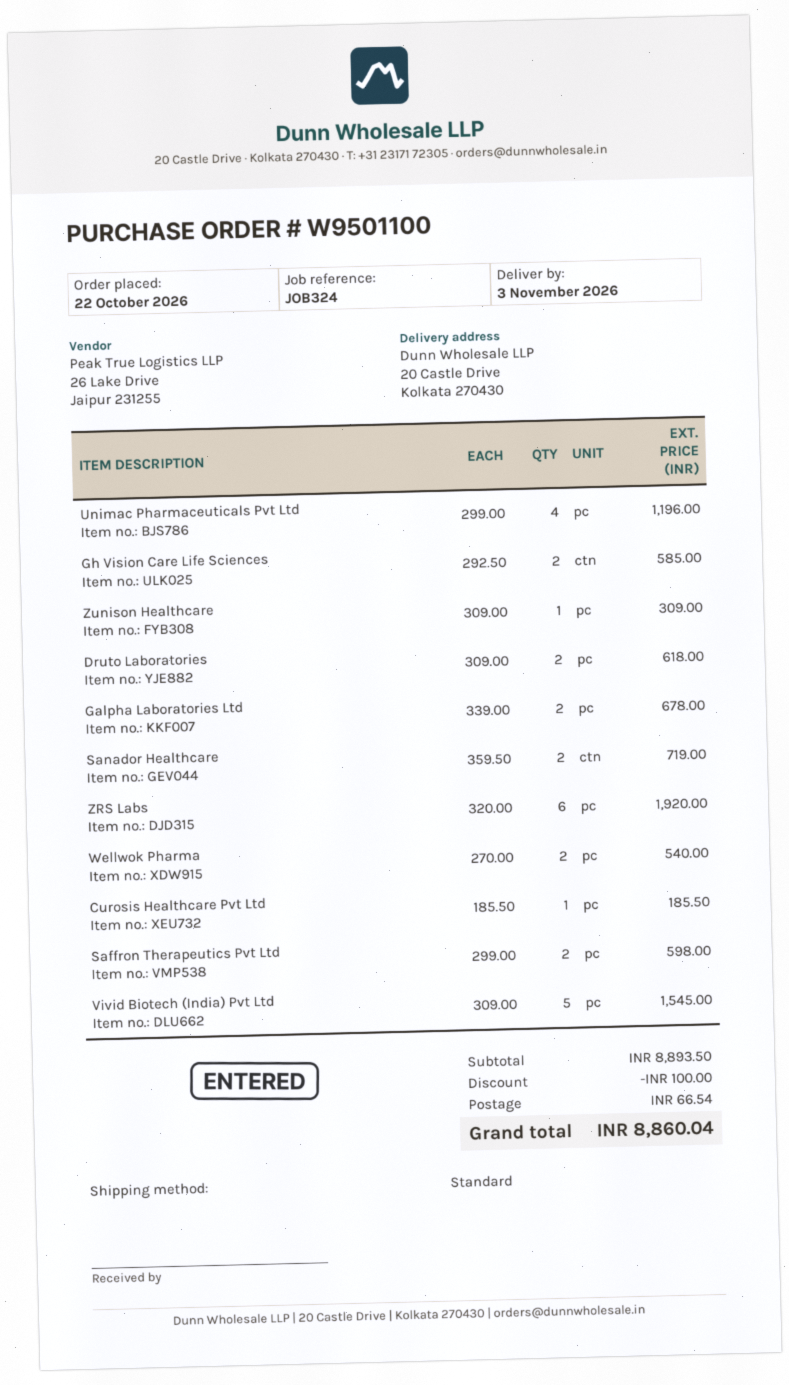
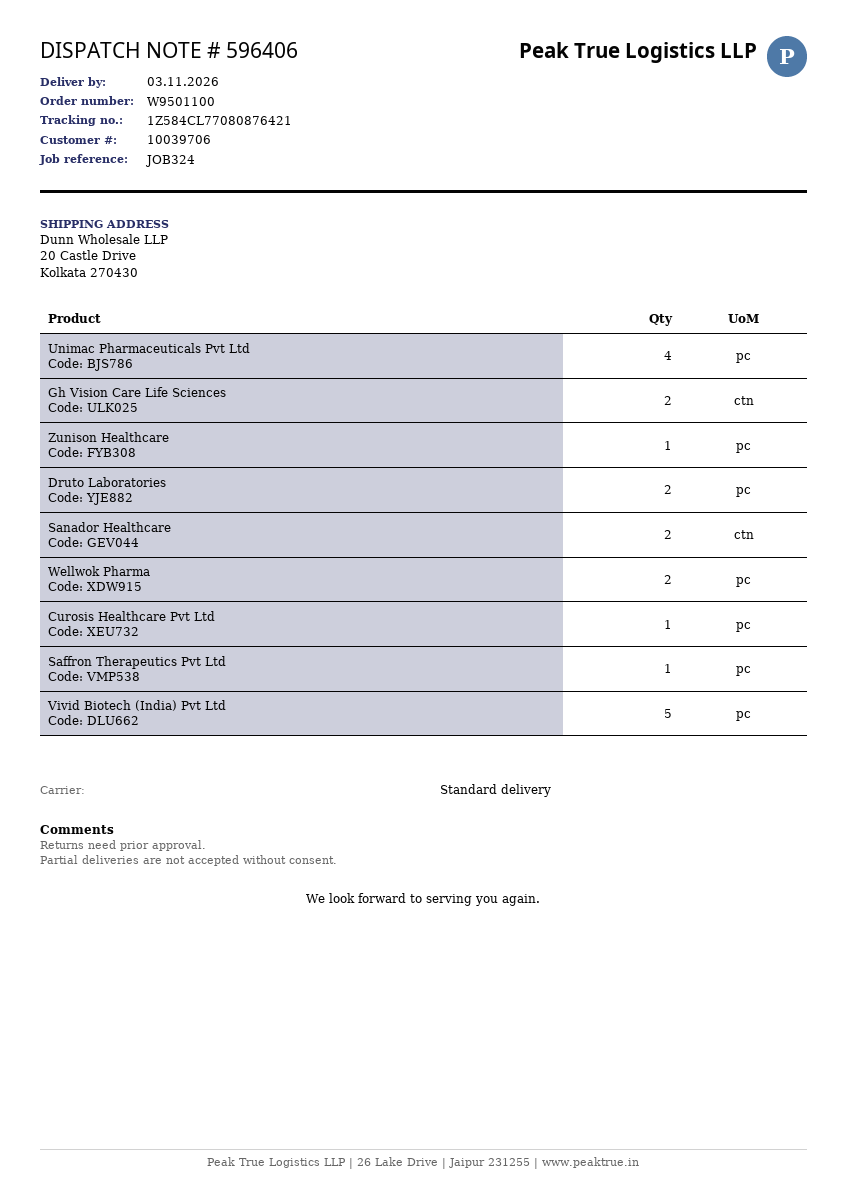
Galpha Laboratories Ltd: 2 -> none
ZRS Labs: 6 -> none
Saffron Therapeutics Pvt Ltd: 2 -> 1

